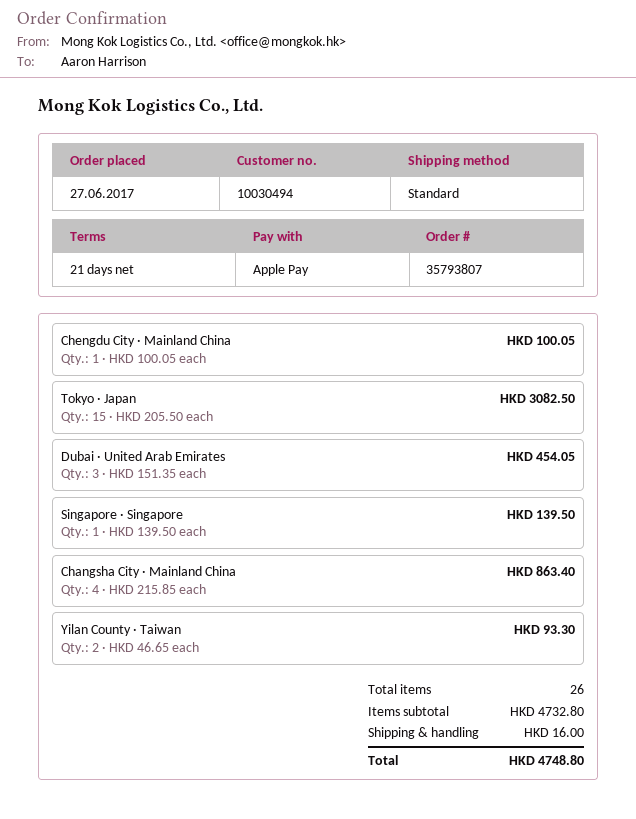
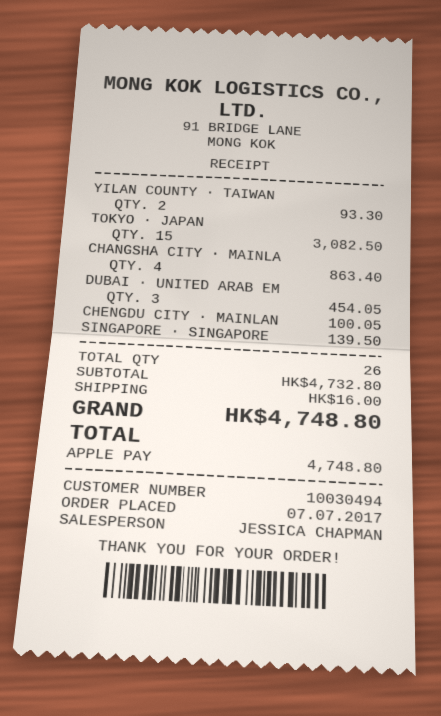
order date: 2017-06-27 -> 2017-07-07

